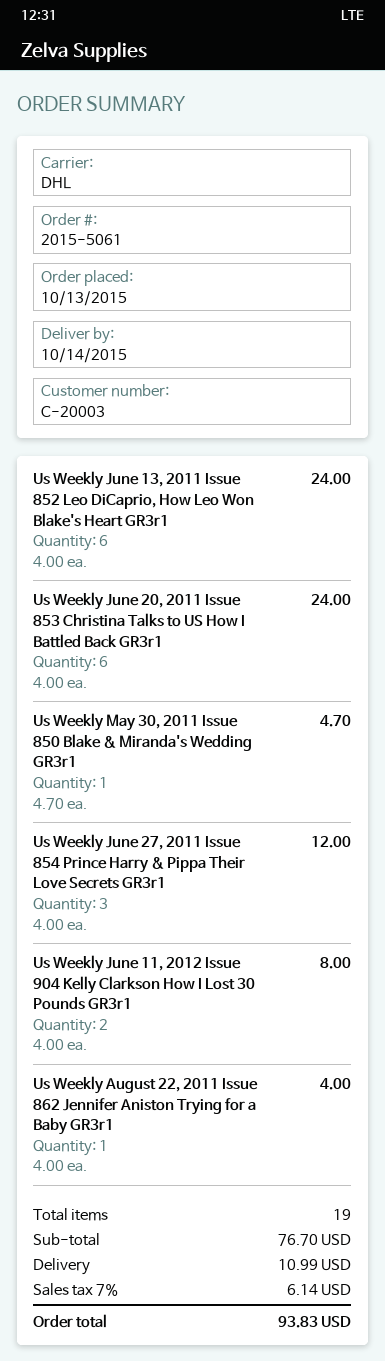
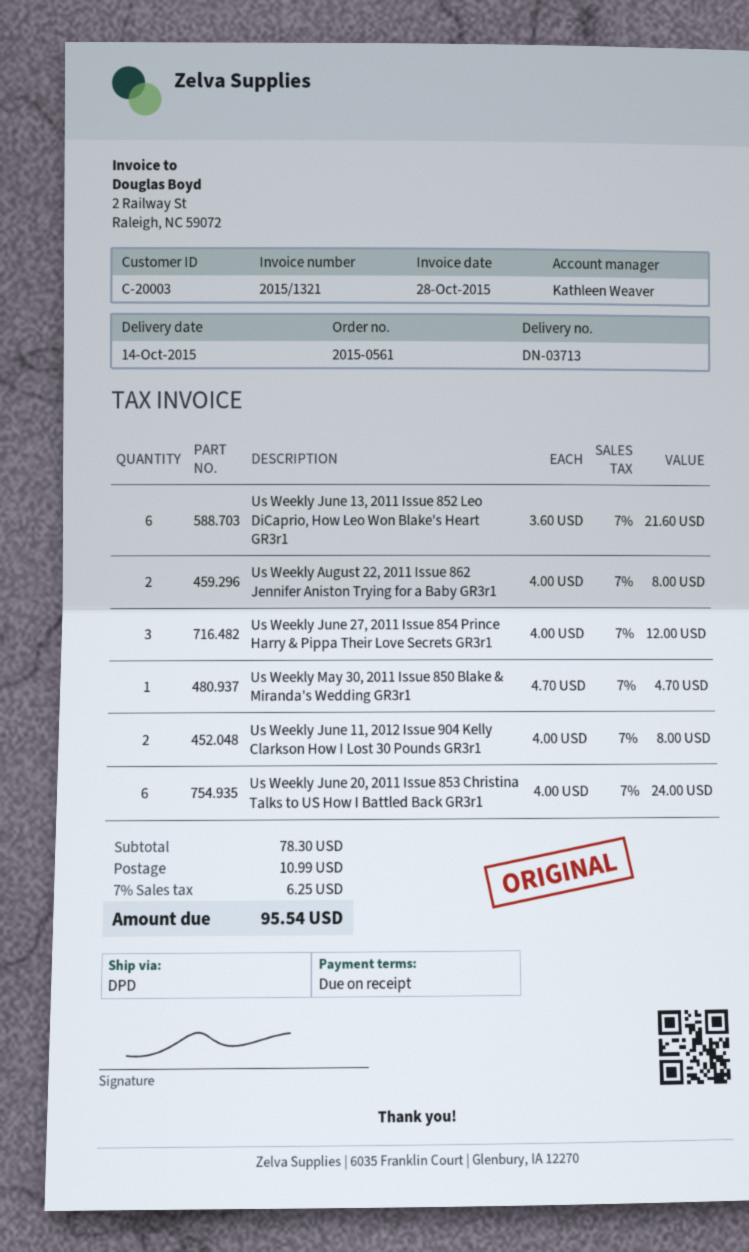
order number: 2015-5061 -> 2015-0561
shipping method: DHL -> DPD
Us Weekly June 13, 2011 Issue 852 Leo DiCaprio, How Leo Won Blake's Heart GR3r1: 6 x 4.00 = 24.00 -> 6 x 3.60 = 21.60
Us Weekly August 22, 2011 Issue 862 Jennifer Aniston Trying for a Baby GR3r1: 1 x 4.00 = 4.00 -> 2 x 4.00 = 8.00
subtotal: 76.70 -> 78.30
tax: 7% = 6.14 -> 7% = 6.25
total: 93.83 -> 95.54

